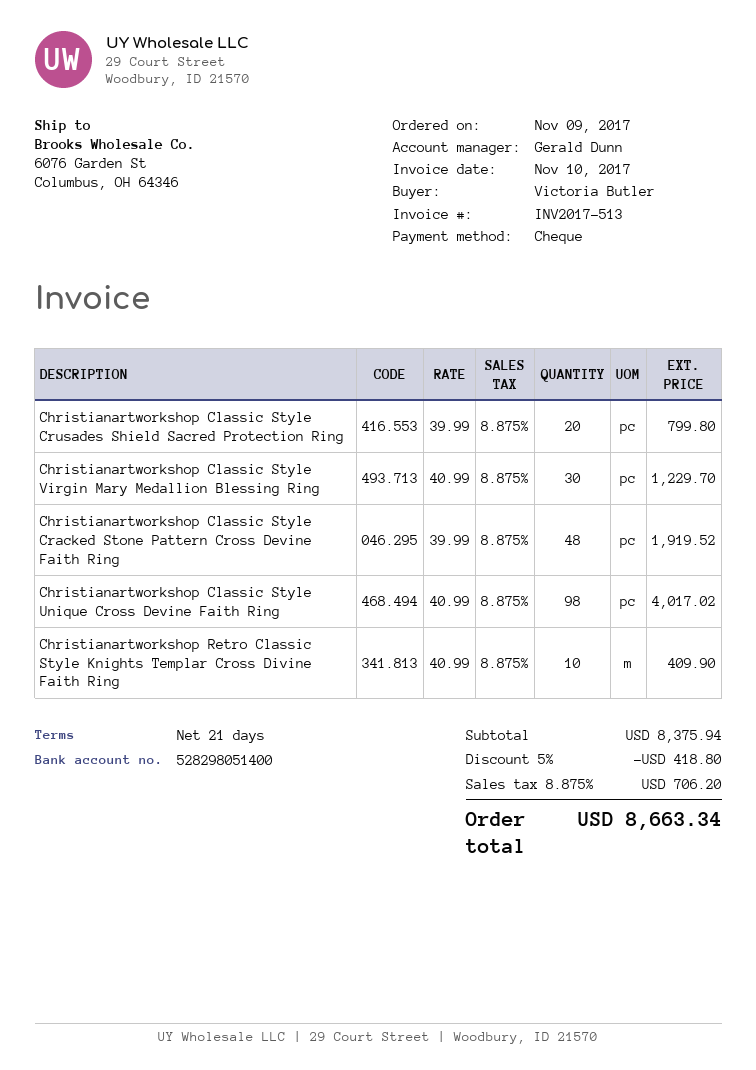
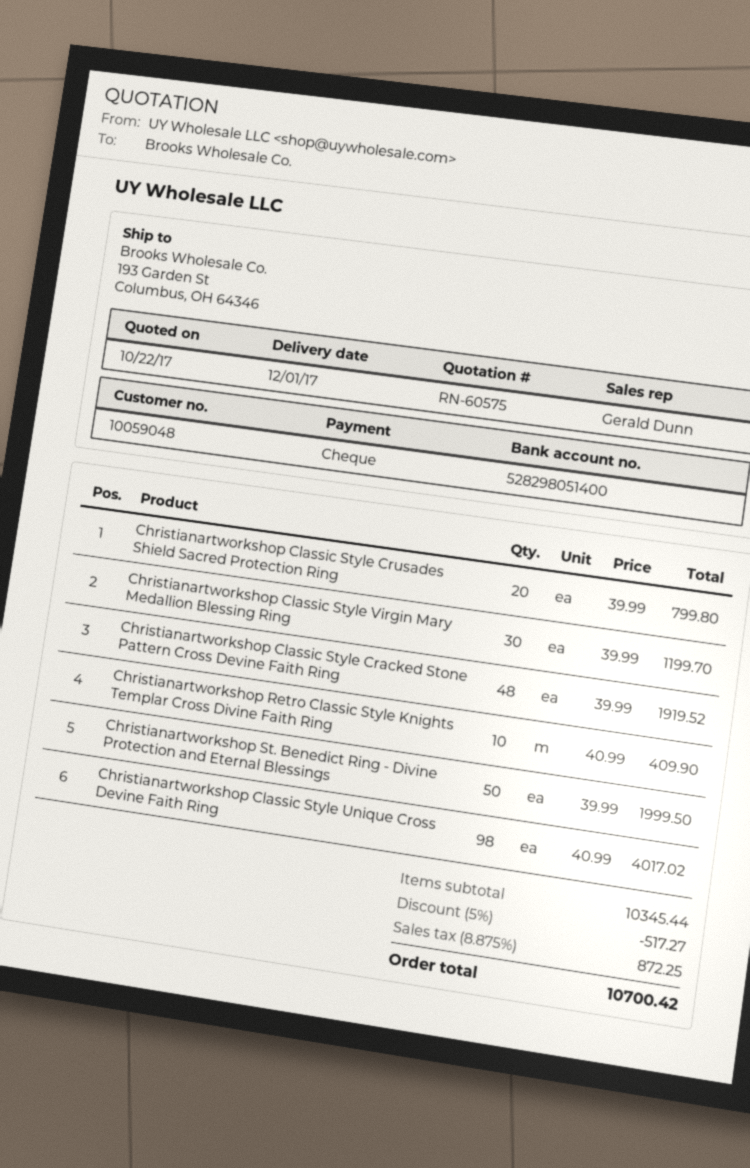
ship to: 6076 Garden St, Columbus, OH 64346 -> 193 Garden St, Columbus, OH 64346
Christianartworkshop Classic Style Virgin Mary Medallion Blessing Ring: 30 x 40.99 = 1229.70 -> 30 x 39.99 = 1199.70
Christianartworkshop St. Benedict Ring - Divine Protection and Eternal Blessings: none -> 50 x 39.99 = 1999.50
subtotal: 8375.94 -> 10345.44
discount: 5% = 418.80 -> 5% = 517.27
tax: 8.875% = 706.20 -> 8.875% = 872.25
total: 8663.34 -> 10700.42

